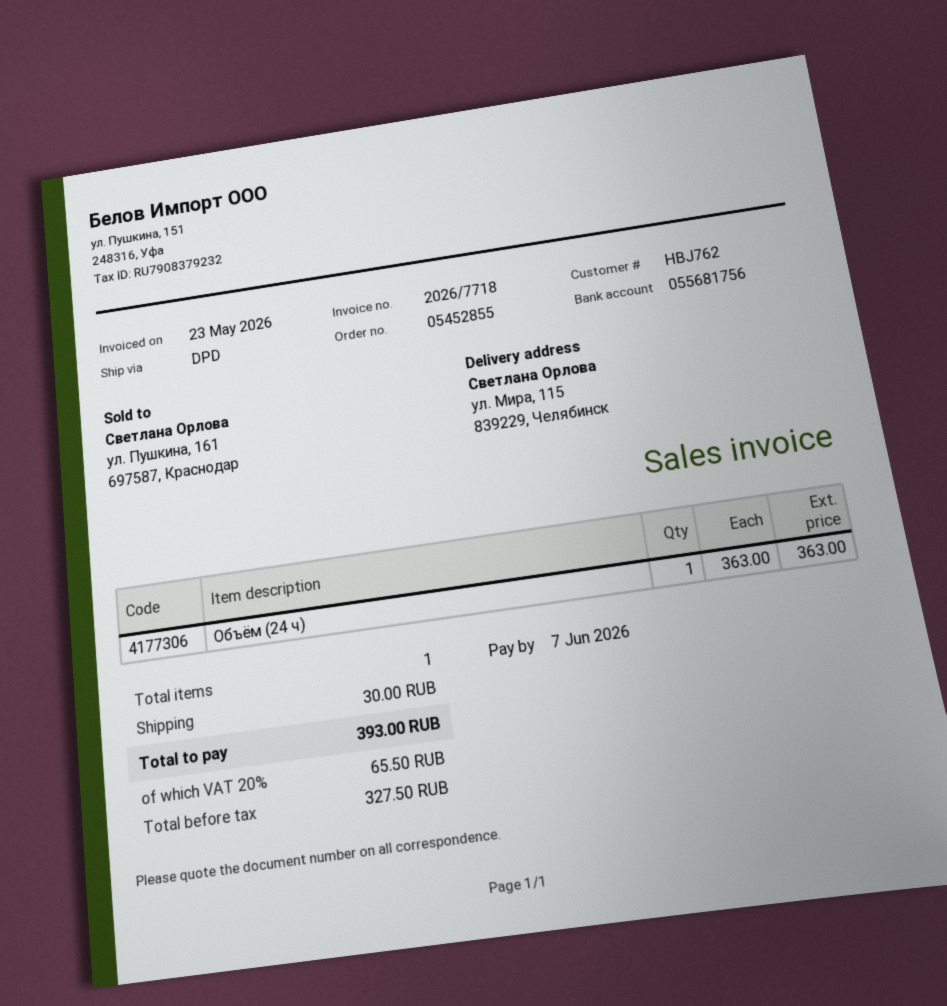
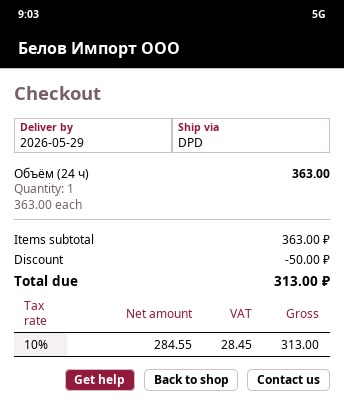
discount: none -> 50.00
shipping: 30.00 -> none
net: 327.50 -> 284.55
tax: 20% = 65.50 -> 10% = 28.45
total: 393.00 -> 313.00

